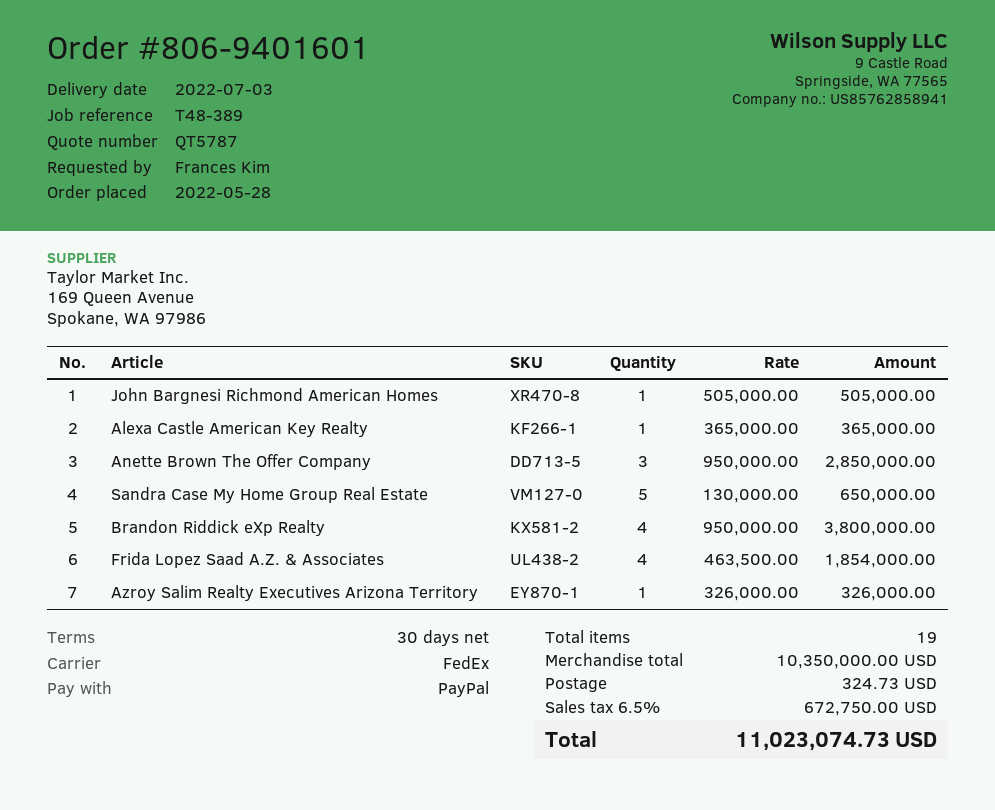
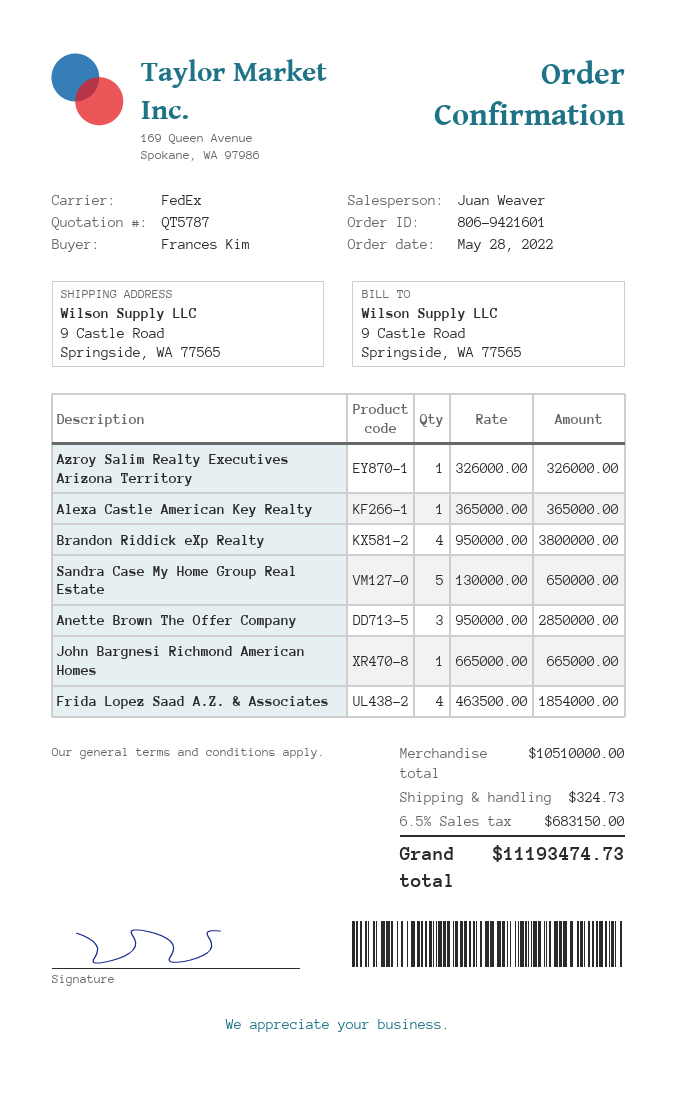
order number: 806-9401601 -> 806-9421601
John Bargnesi Richmond American Homes: 1 x 505000.00 = 505000.00 -> 1 x 665000.00 = 665000.00
subtotal: 10350000.00 -> 10510000.00
tax: 6.5% = 672750.00 -> 6.5% = 683150.00
total: 11023074.73 -> 11193474.73

